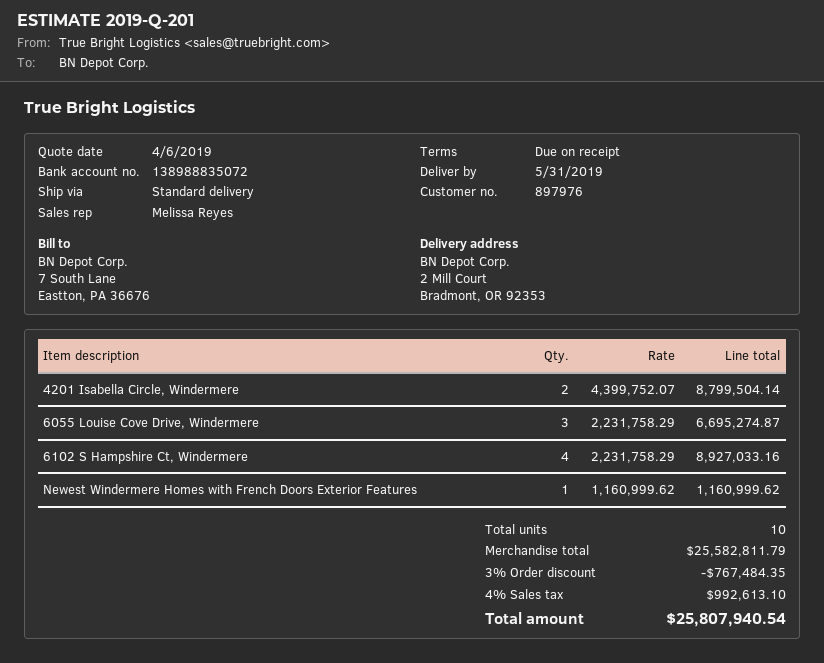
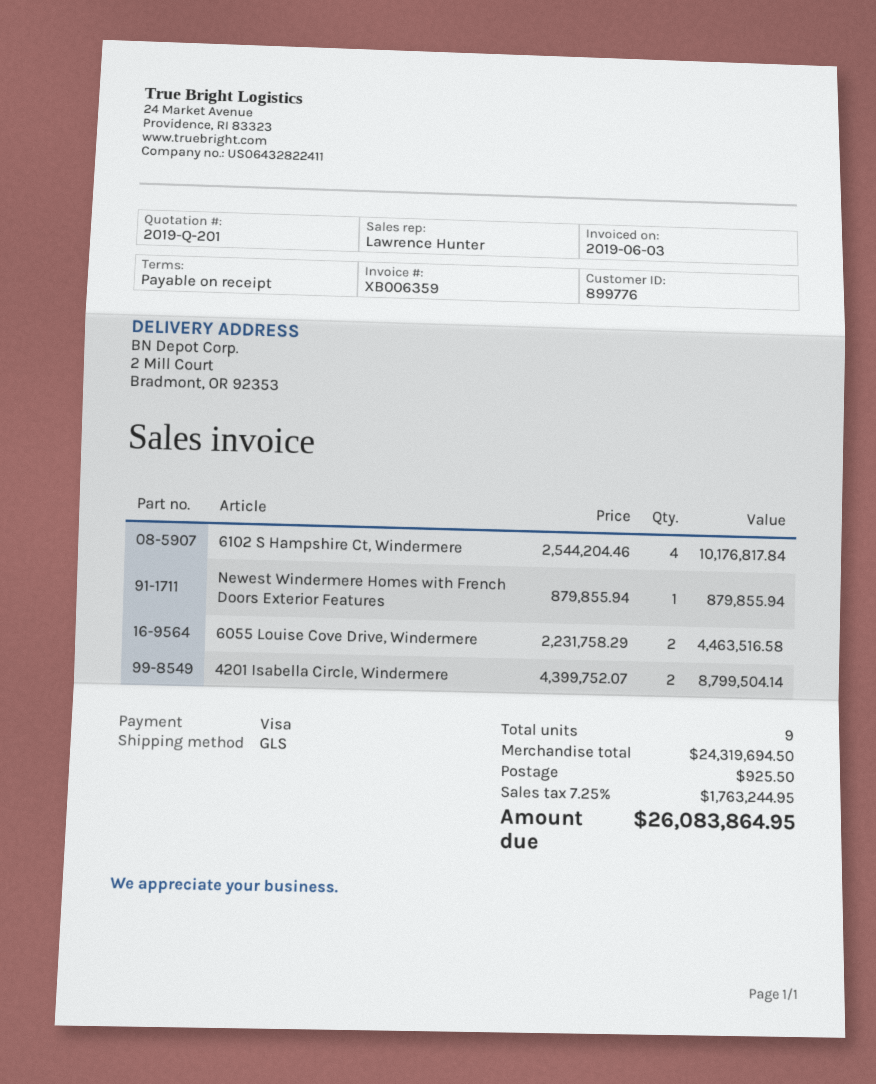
customer number: 897976 -> 899776
sales rep: Melissa Reyes -> Lawrence Hunter
shipping method: standard -> GLS
6055 Louise Cove Drive, Windermere: 3 x 2231758.29 = 6695274.87 -> 2 x 2231758.29 = 4463516.58
6102 S Hampshire Ct, Windermere: 4 x 2231758.29 = 8927033.16 -> 4 x 2544204.46 = 10176817.84
Newest Windermere Homes with French Doors Exterior Features: 1 x 1160999.62 = 1160999.62 -> 1 x 879855.94 = 879855.94
total quantity: 10 -> 9
subtotal: 25582811.79 -> 24319694.50
discount: 3% = 767484.35 -> none
shipping: none -> 925.50
tax: 4% = 992613.10 -> 7.25% = 1763244.95
total: 25807940.54 -> 26083864.95

